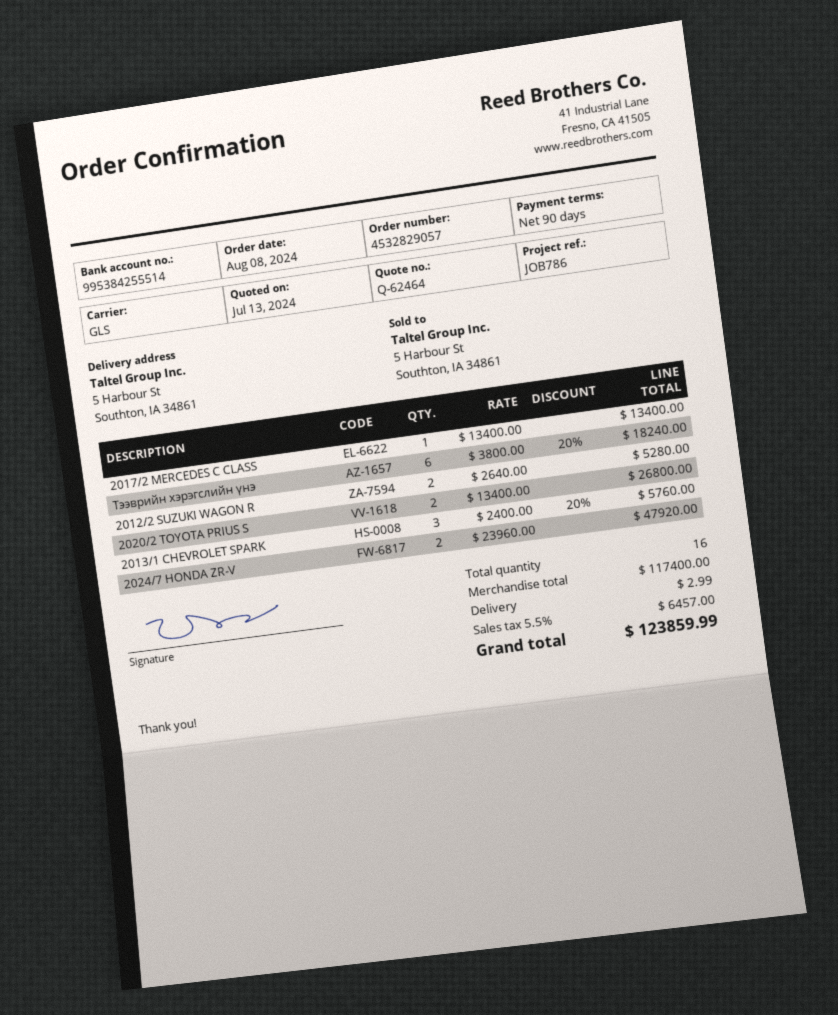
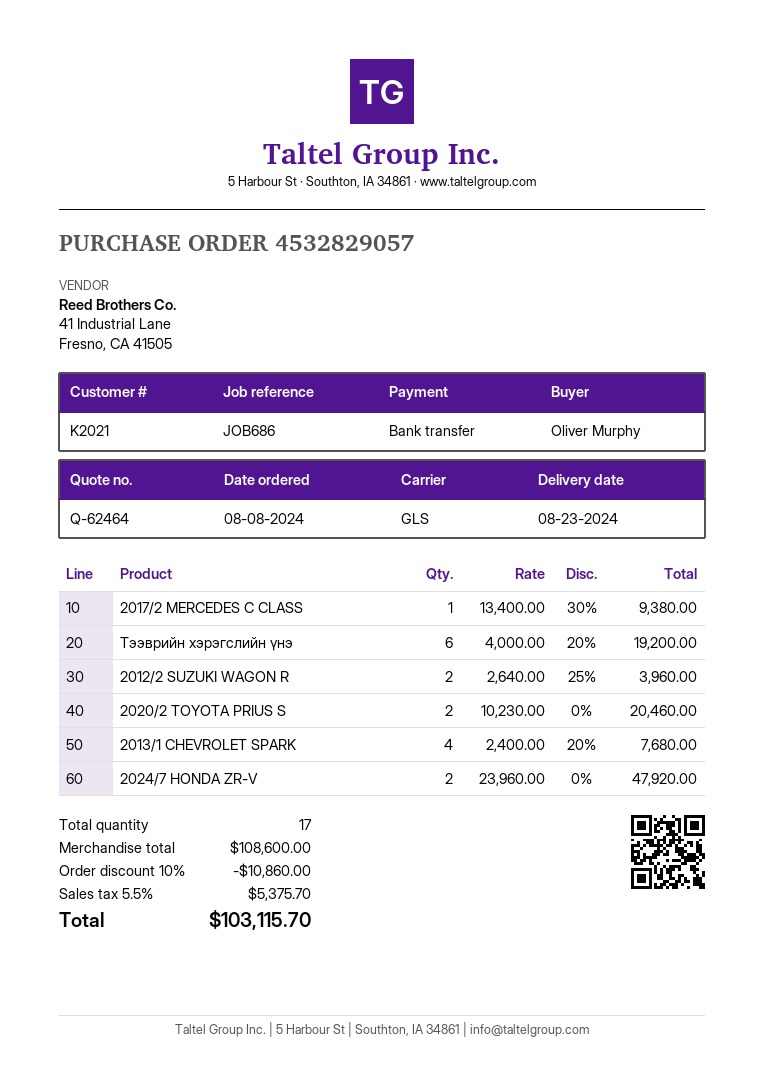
reference: JOB786 -> JOB686
2017/2 MERCEDES C CLASS: 1 x 13400.00 = 13400.00 -> 1 x 13400.00 - 30% = 9380.00
Тээврийн хэрэгслийн үнэ: 6 x 3800.00 - 20% = 18240.00 -> 6 x 4000.00 - 20% = 19200.00
2012/2 SUZUKI WAGON R: 2 x 2640.00 = 5280.00 -> 2 x 2640.00 - 25% = 3960.00
2020/2 TOYOTA PRIUS S: 2 x 13400.00 = 26800.00 -> 2 x 10230.00 = 20460.00
2013/1 CHEVROLET SPARK: 3 x 2400.00 - 20% = 5760.00 -> 4 x 2400.00 - 20% = 7680.00
total quantity: 16 -> 17
subtotal: 117400.00 -> 108600.00
discount: none -> 10% = 10860.00
shipping: 2.99 -> none
tax: 5.5% = 6457.00 -> 5.5% = 5375.70
total: 123859.99 -> 103115.70

